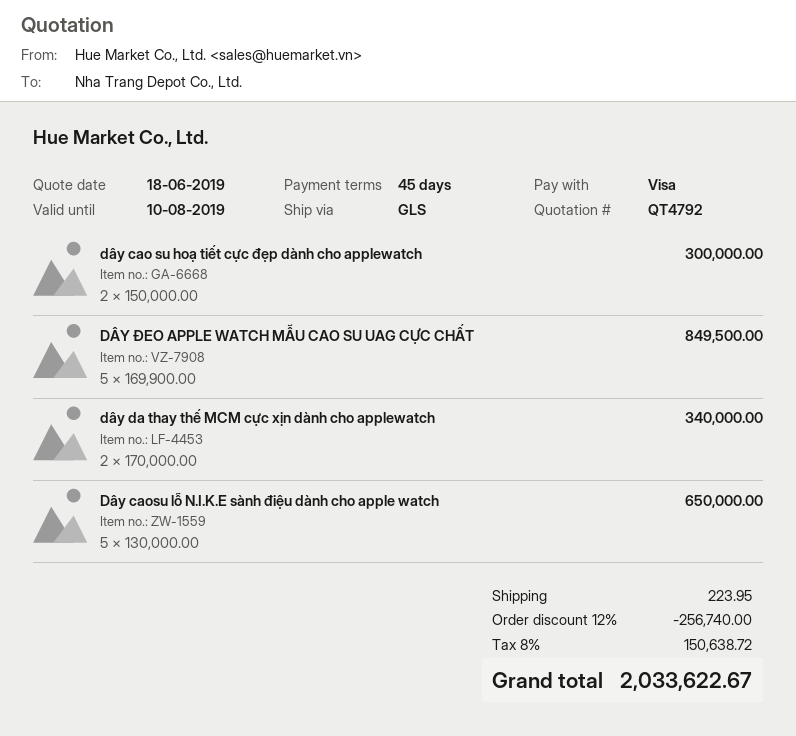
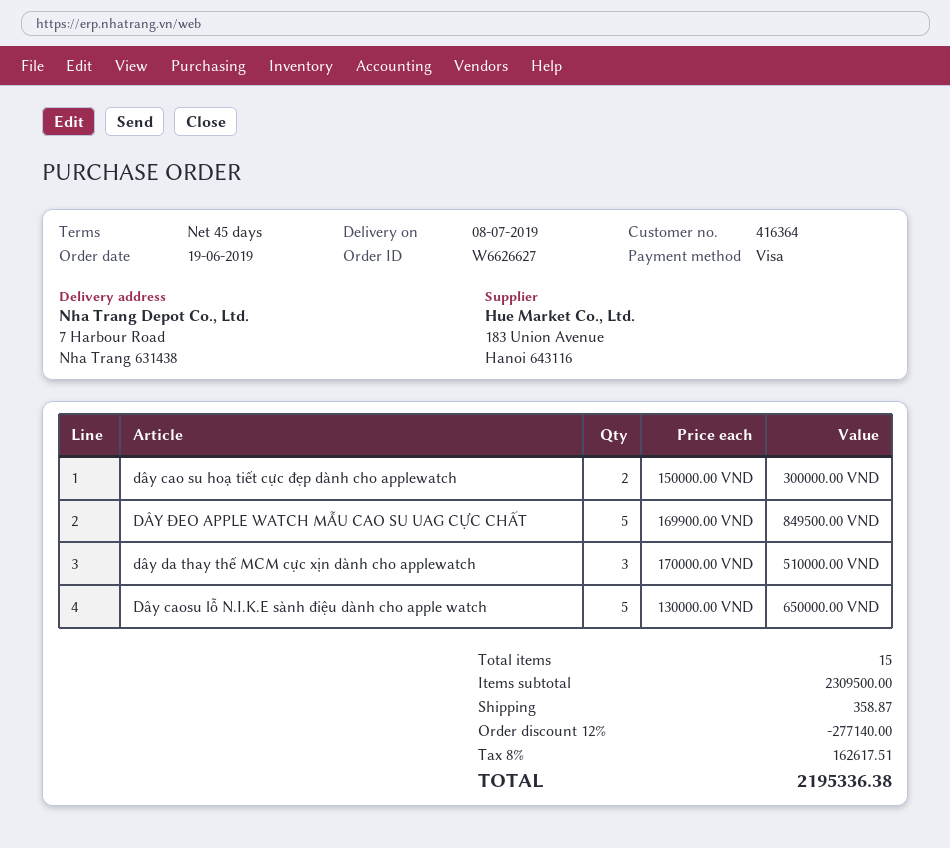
dây da thay thế MCM cực xịn dành cho applewatch: 2 x 170000.00 = 340000.00 -> 3 x 170000.00 = 510000.00
discount: 12% = 256740.00 -> 12% = 277140.00
shipping: 223.95 -> 358.87
tax: 8% = 150638.72 -> 8% = 162617.51
total: 2033622.67 -> 2195336.38

